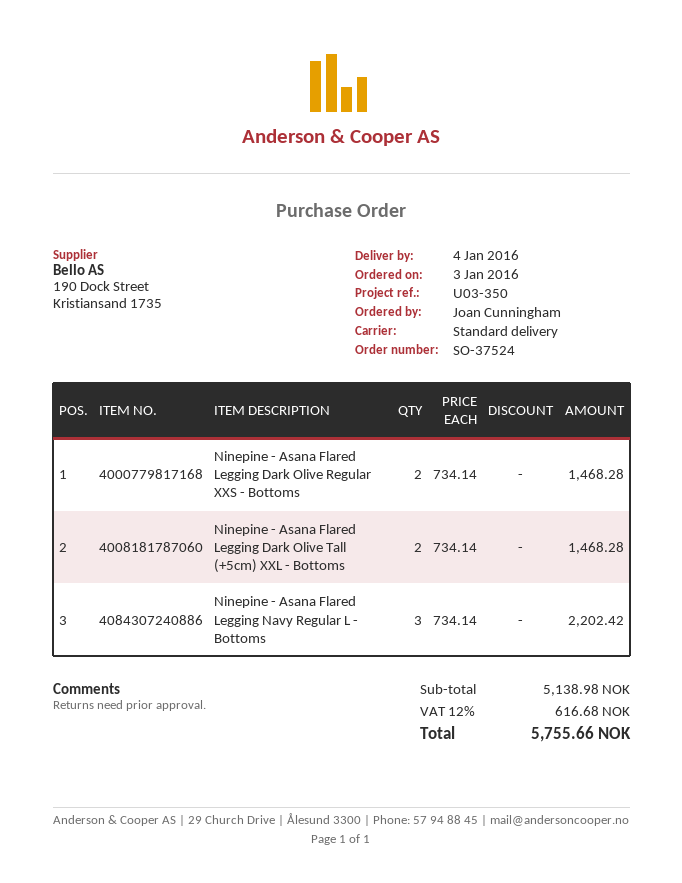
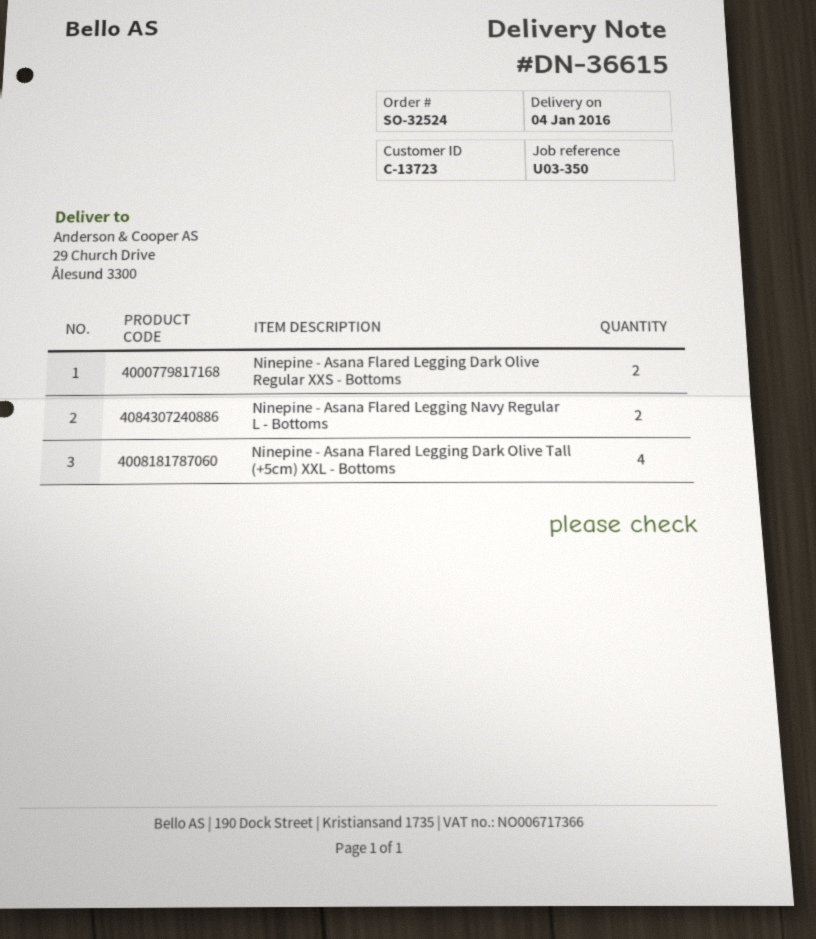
order number: SO-37524 -> SO-32524
Ninepine - Asana Flared Legging Dark Olive Tall (+5cm) XXL - Bottoms: 2 -> 4
Ninepine - Asana Flared Legging Navy Regular L - Bottoms: 3 -> 2

